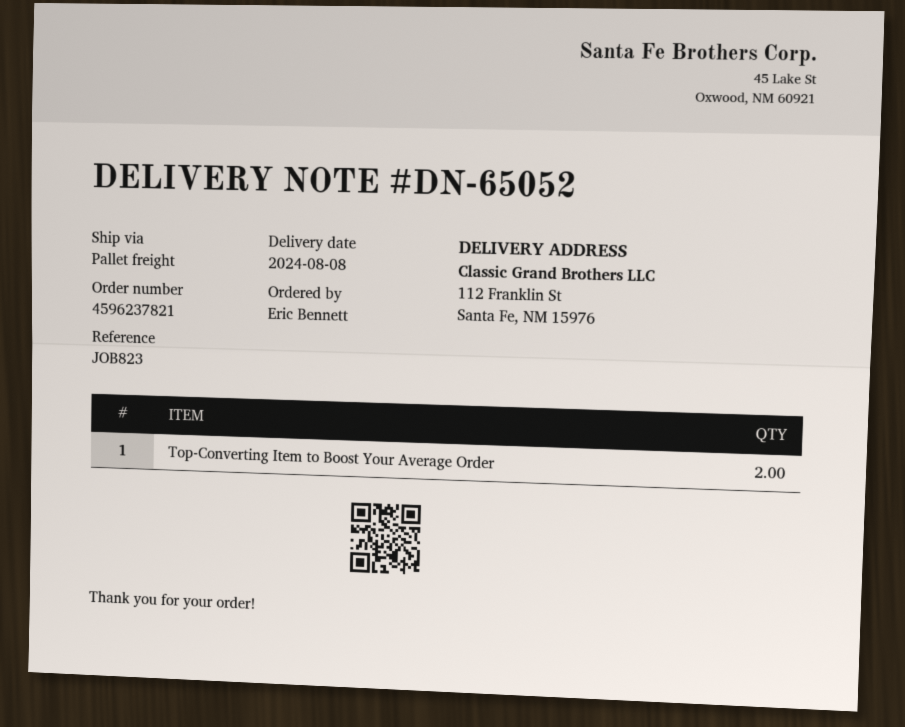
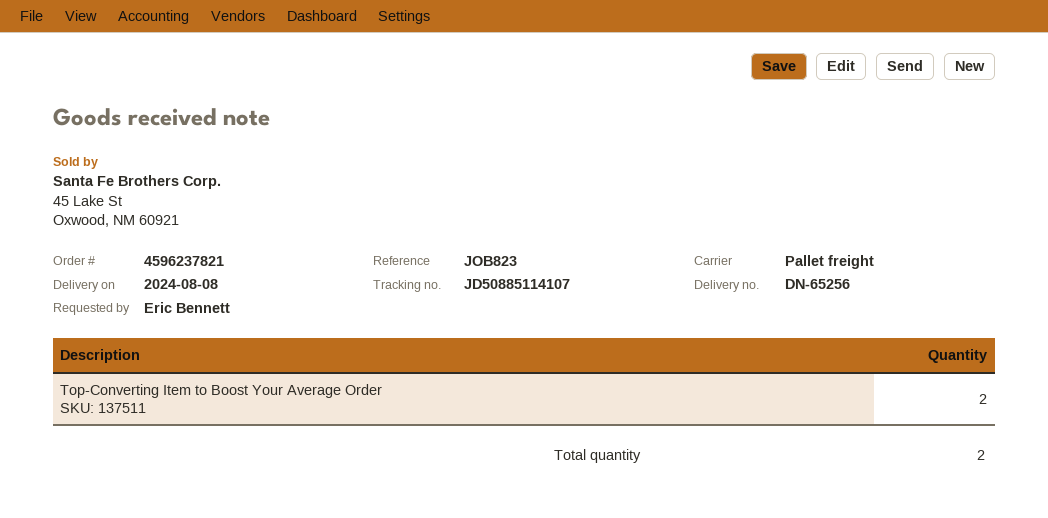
delivery note number: DN-65052 -> DN-65256

